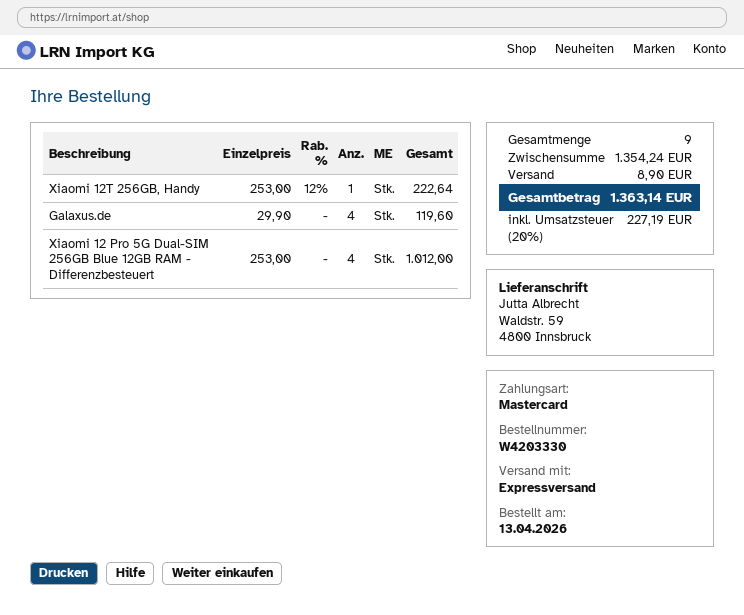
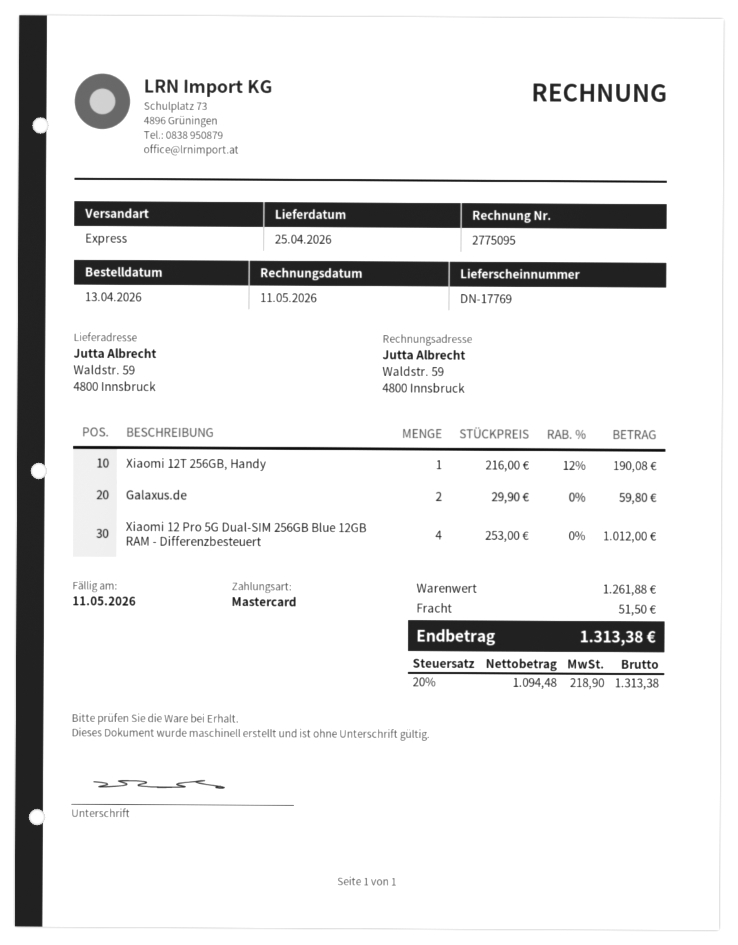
Xiaomi 12T 256GB, Handy: 1 x 253.00 - 12% = 222.64 -> 1 x 216.00 - 12% = 190.08
Galaxus.de: 4 x 29.90 = 119.60 -> 2 x 29.90 = 59.80
subtotal: 1354.24 -> 1261.88
shipping: 8.90 -> 51.50
tax: 20% = 227.19 -> 20% = 218.90
total: 1363.14 -> 1313.38

